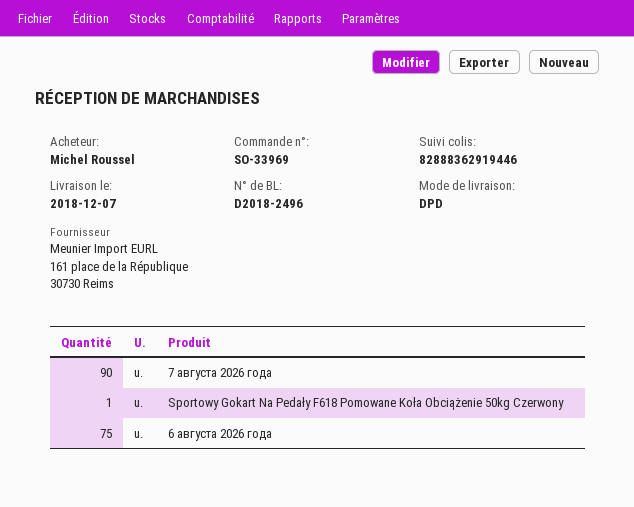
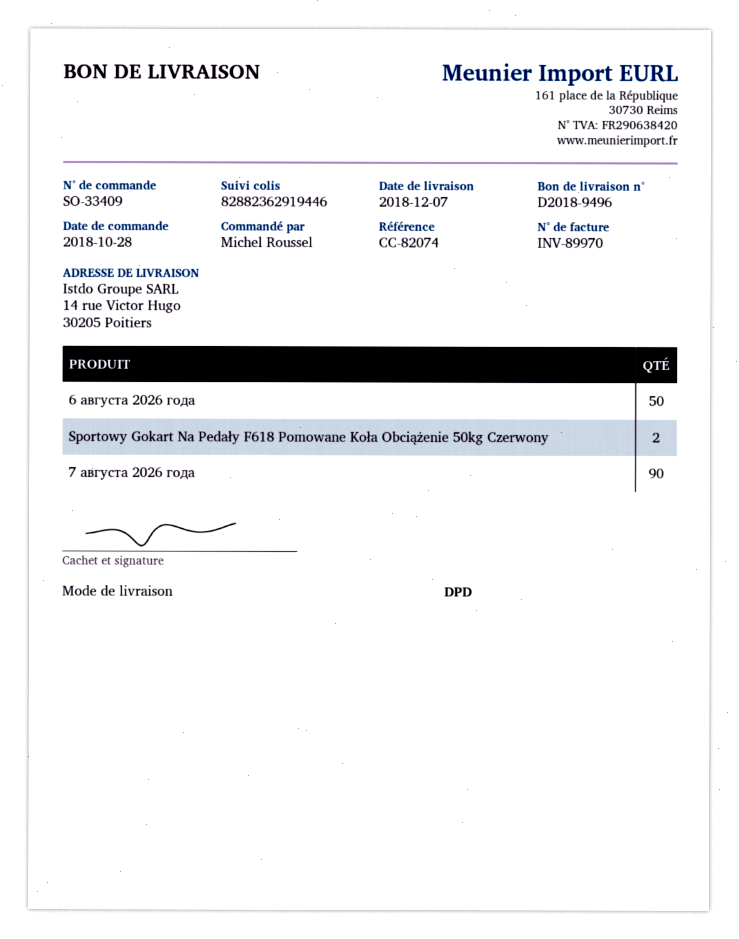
order number: SO-33969 -> SO-33409
delivery note number: D2018-2496 -> D2018-9496
tracking number: 82888362919446 -> 82882362919446
Sportowy Gokart Na Pedały F618 Pomowane Koła Obciążenie 50kg Czerwony: 1 -> 2
6 августа 2026 года: 75 -> 50

